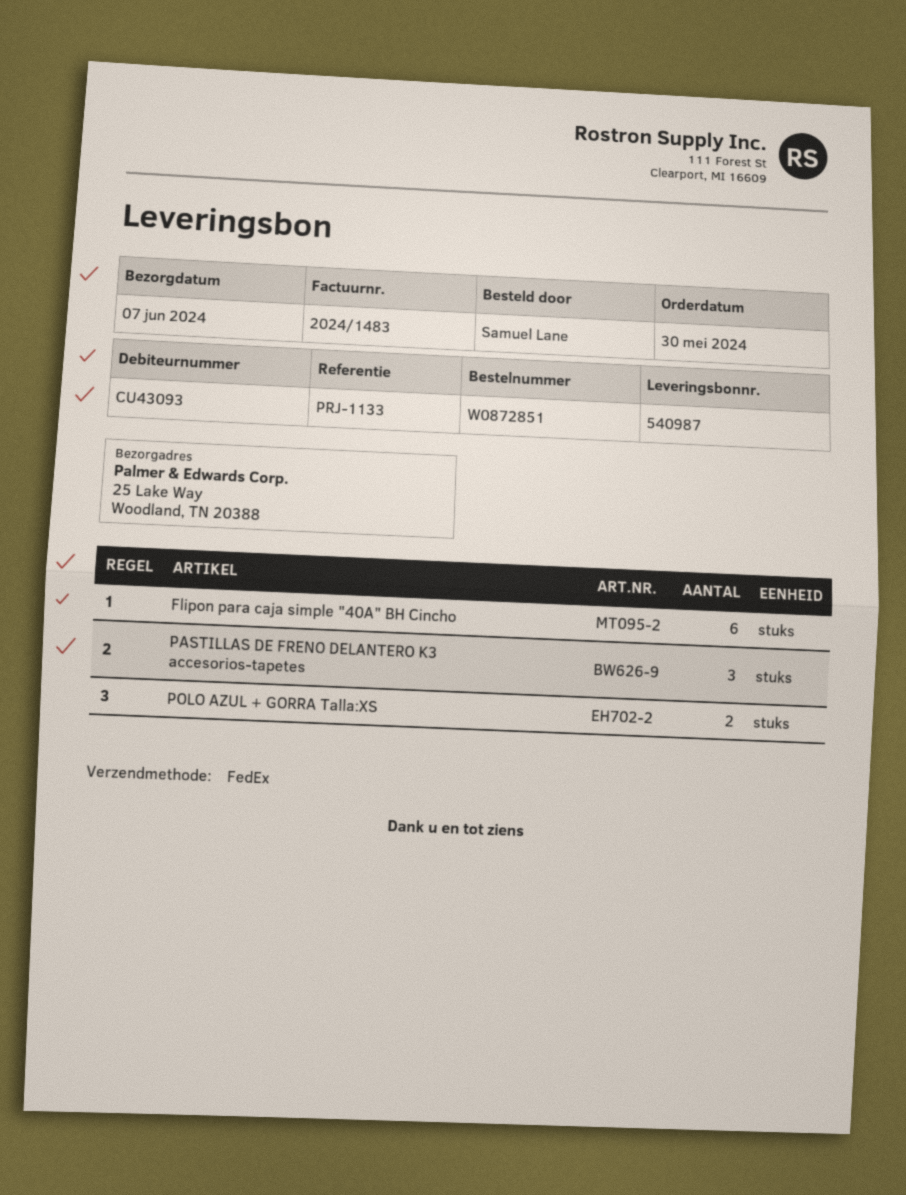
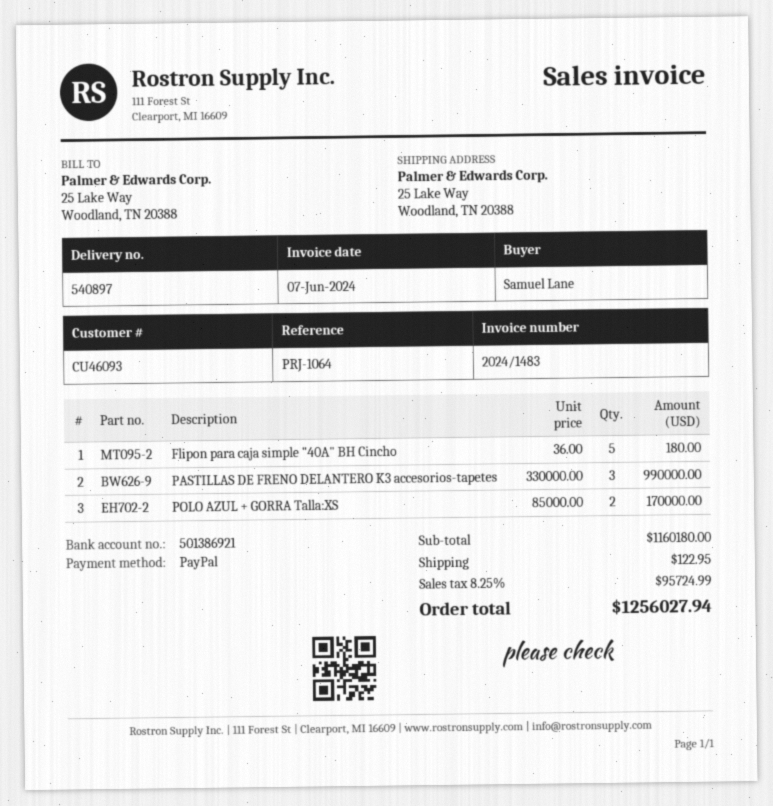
delivery note number: 540987 -> 540897
customer number: CU43093 -> CU46093
reference: PRJ-1133 -> PRJ-1064
Flipon para caja simple "40A" BH Cincho: 6 -> 5

